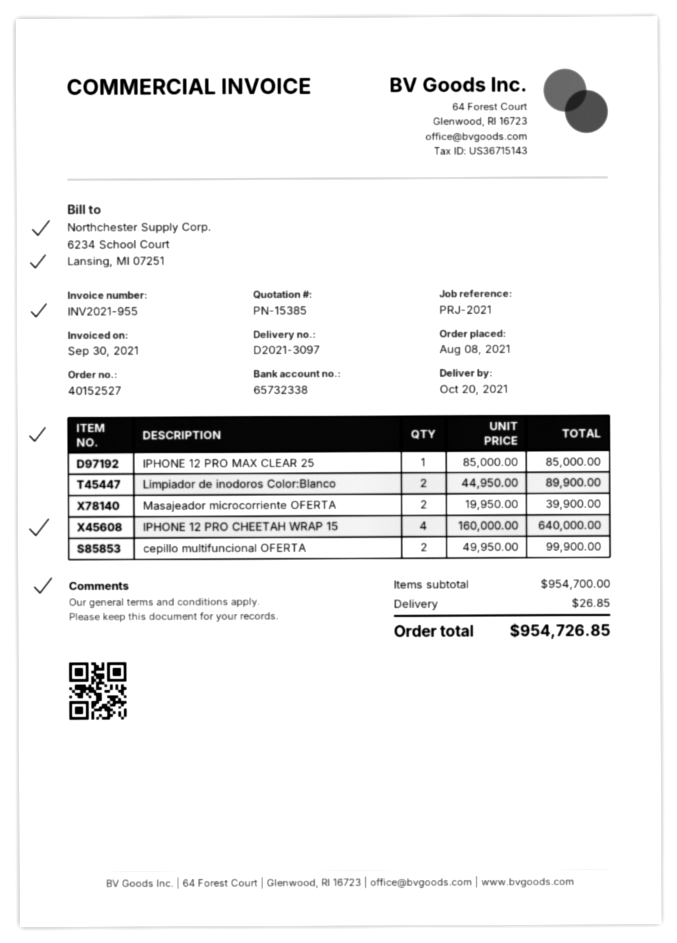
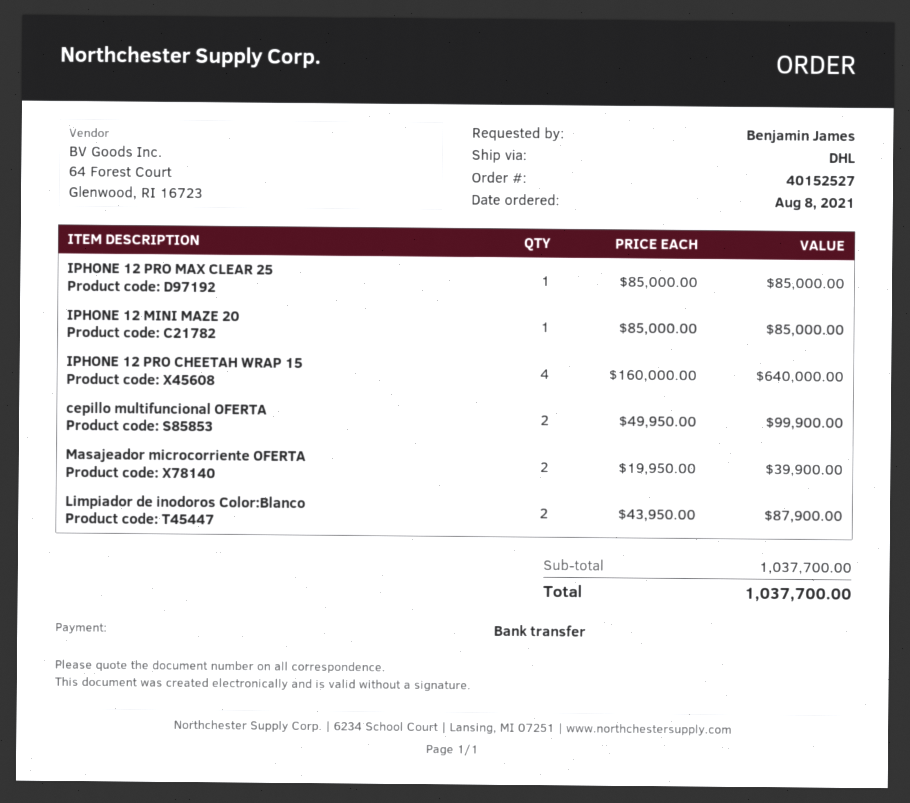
Limpiador de inodoros Color:Blanco: 2 x 44950.00 = 89900.00 -> 2 x 43950.00 = 87900.00
IPHONE 12 MINI MAZE 20: none -> 1 x 85000.00 = 85000.00
subtotal: 954700.00 -> 1037700.00
shipping: 26.85 -> none
total: 954726.85 -> 1037700.00

